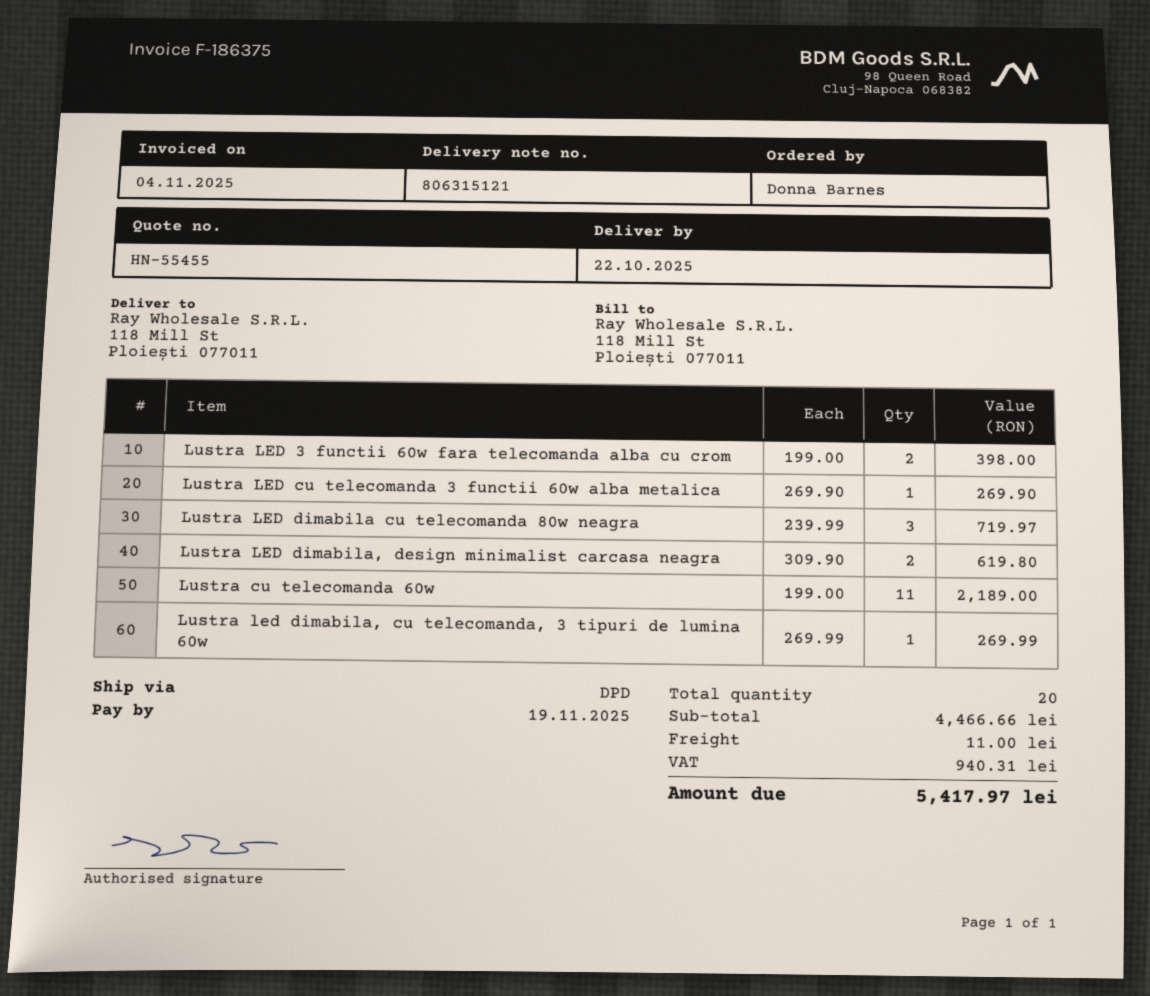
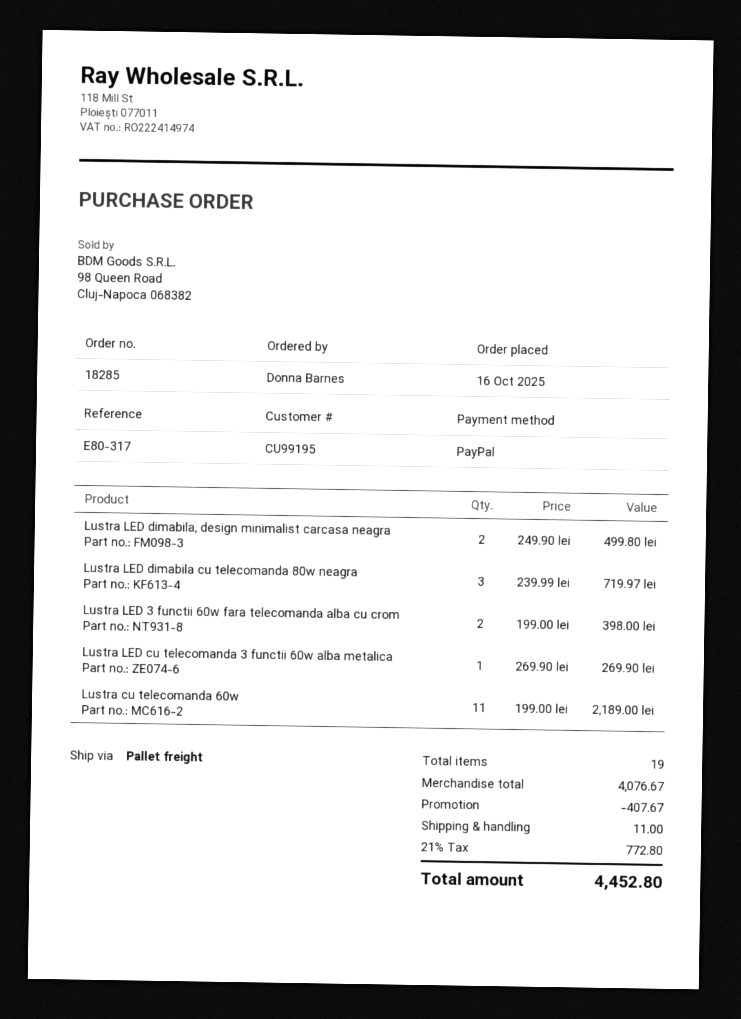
shipping method: DPD -> pallet freight
Lustra LED dimabila, design minimalist carcasa neagra: 2 x 309.90 = 619.80 -> 2 x 249.90 = 499.80
Lustra led dimabila, cu telecomanda, 3 tipuri de lumina 60w: 1 x 269.99 = 269.99 -> none
total quantity: 20 -> 19
subtotal: 4466.66 -> 4076.67
discount: none -> 407.67
tax: 940.31 -> 772.80
total: 5417.97 -> 4452.80

